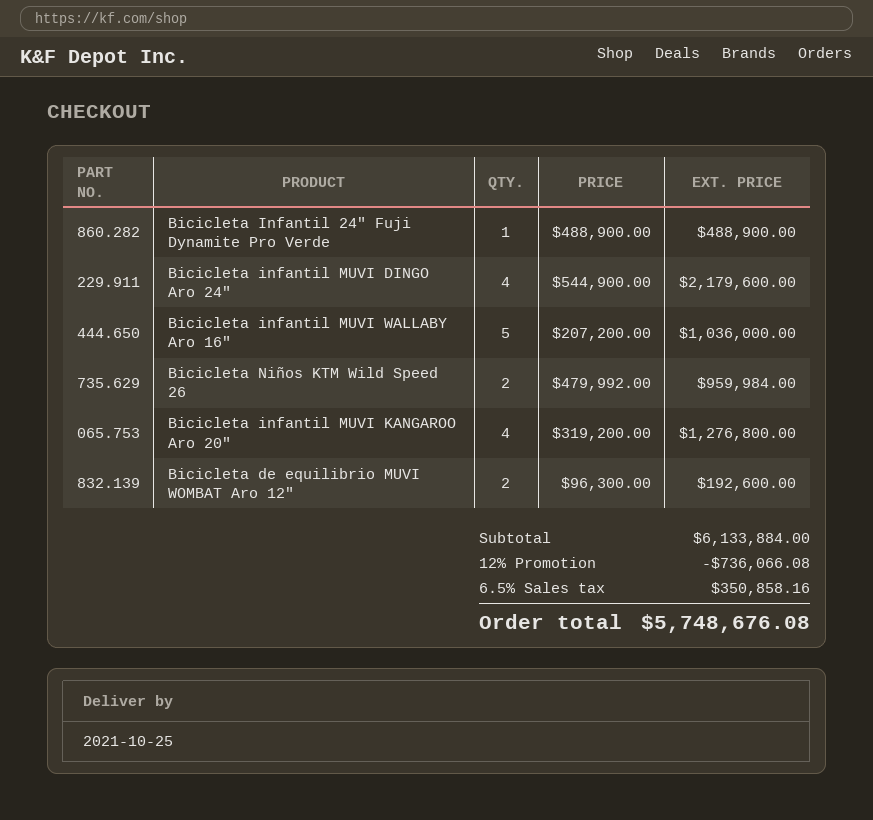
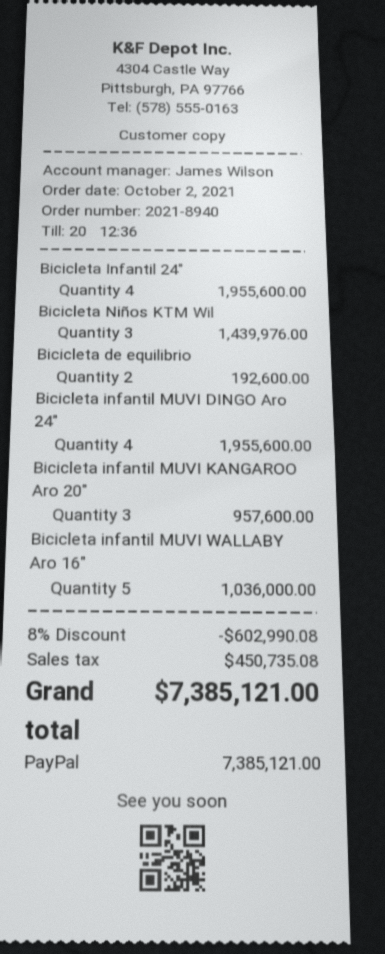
Bicicleta Infantil 24" Fuji Dynamite Pro Verde: 1 for 488900.00 -> 4 for 1955600.00
Bicicleta infantil MUVI DINGO Aro 24": 4 for 2179600.00 -> 4 for 1955600.00
Bicicleta Niños KTM Wild Speed 26: 2 for 959984.00 -> 3 for 1439976.00
Bicicleta infantil MUVI KANGAROO Aro 20": 4 for 1276800.00 -> 3 for 957600.00
discount: 12% = 736066.08 -> 8% = 602990.08
tax: 350858.16 -> 450735.08
total: 5748676.08 -> 7385121.00

